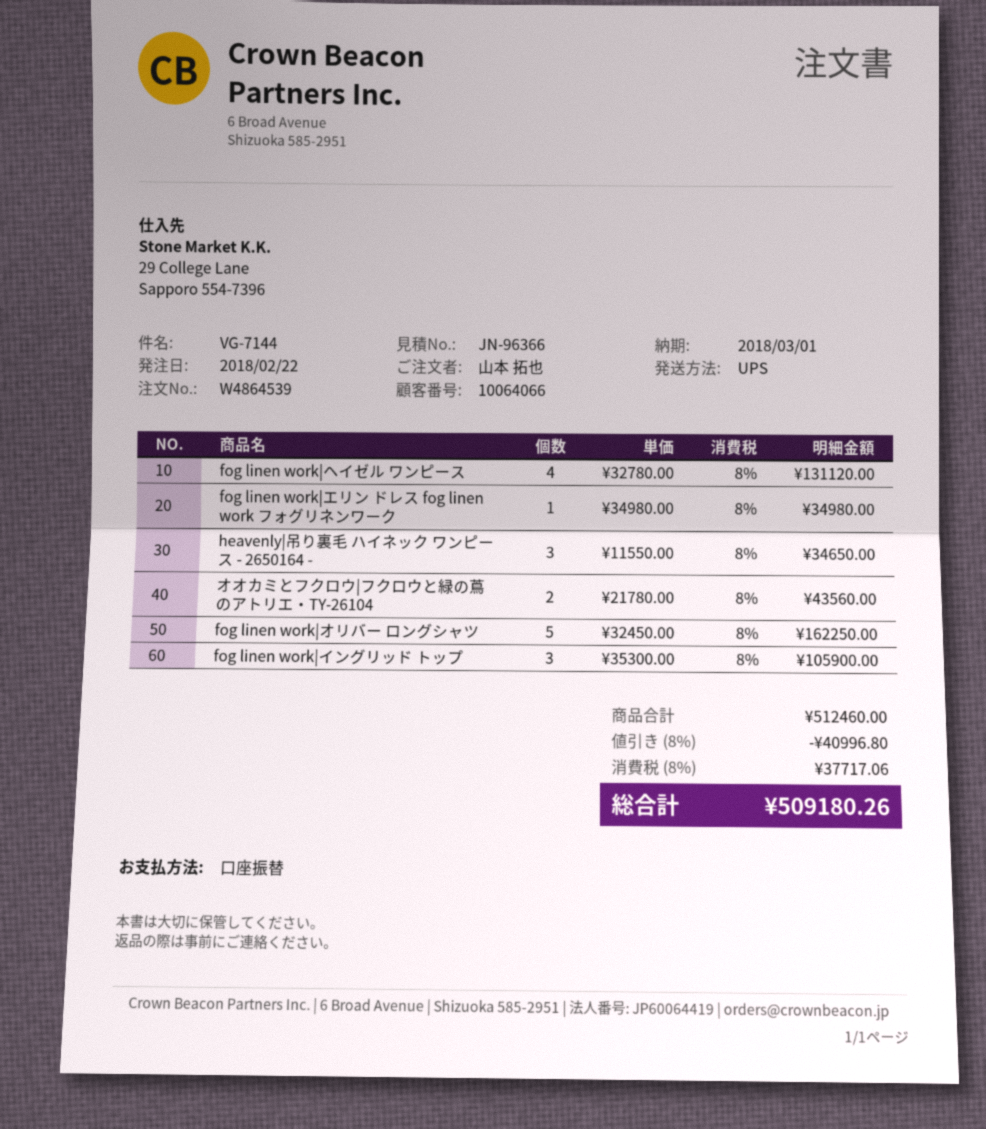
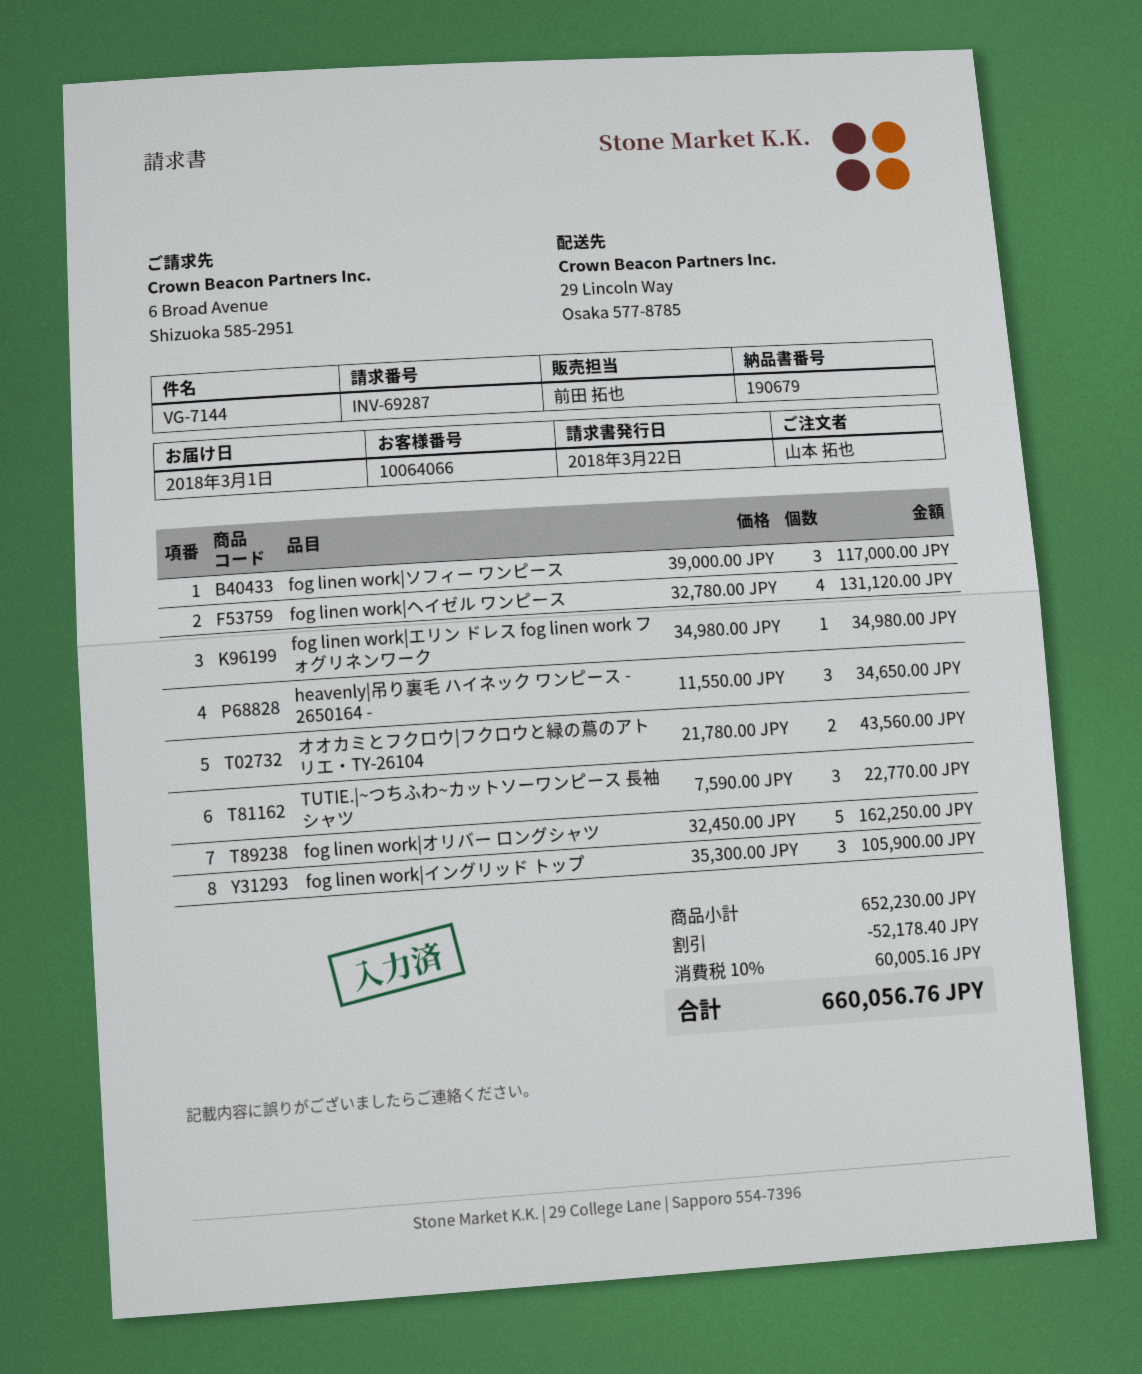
fog linen work|ソフィー ワンピース: none -> 3 x 39000.00 = 117000.00
TUTIE.|~つちふわ~カットソーワンピース 長袖シャツ: none -> 3 x 7590.00 = 22770.00
subtotal: 512460.00 -> 652230.00
discount: 40996.80 -> 52178.40
tax: 8% = 37717.06 -> 10% = 60005.16
total: 509180.26 -> 660056.76

